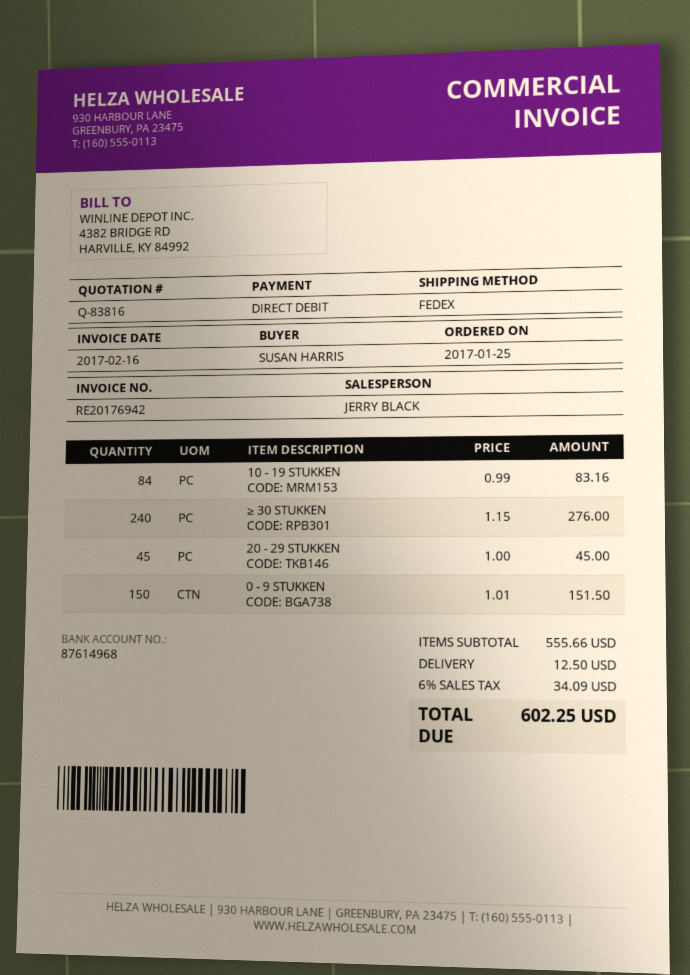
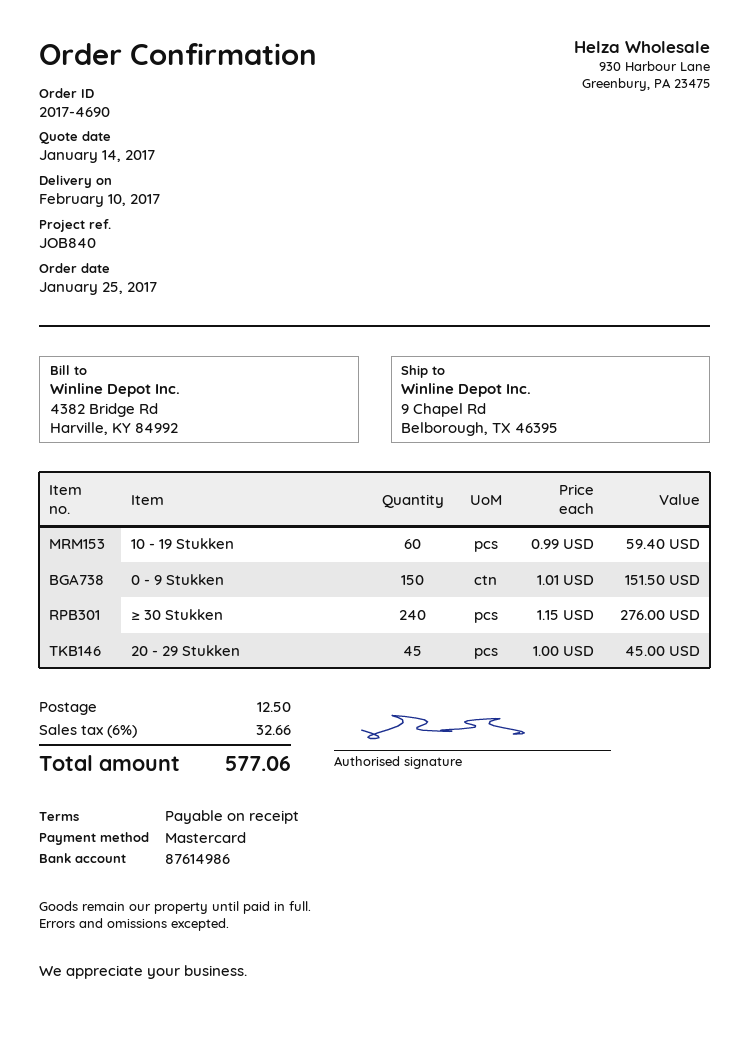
payment method: direct debit -> Mastercard
bank account: 87614968 -> 87614986
10 - 19 STUKKEN: 84 x 0.99 = 83.16 -> 60 x 0.99 = 59.40
tax: 6% = 34.09 -> 6% = 32.66
total: 602.25 -> 577.06

